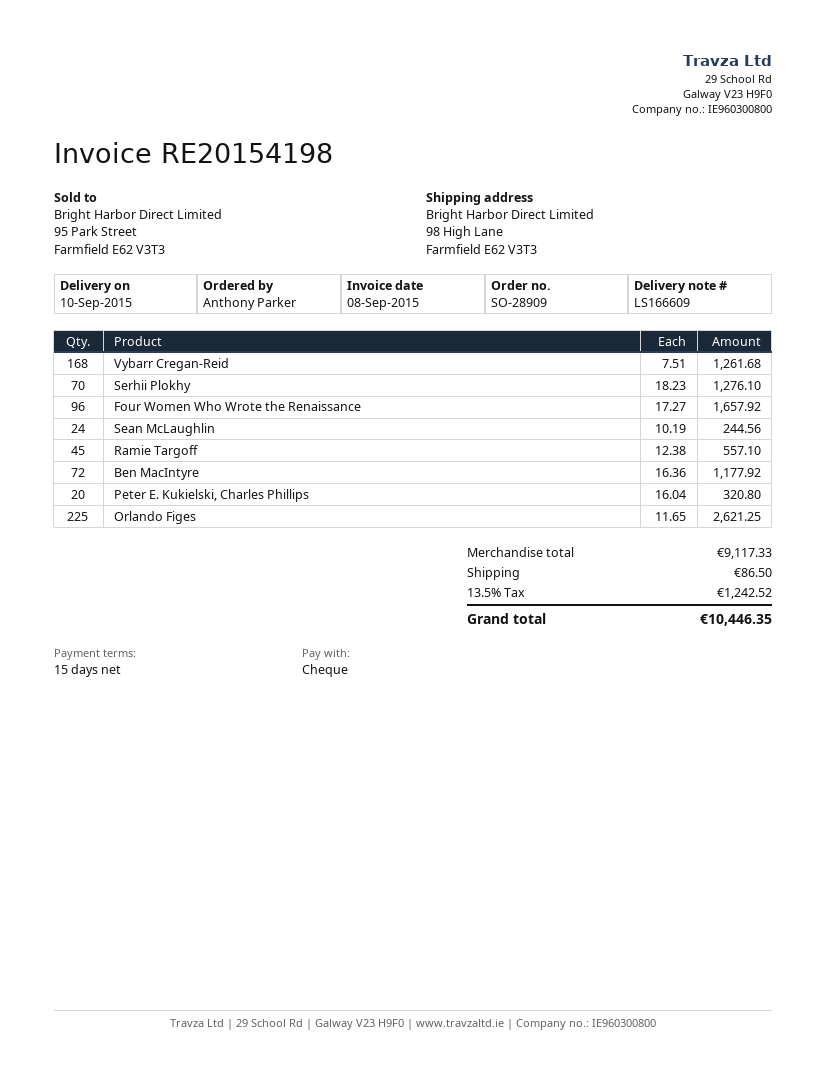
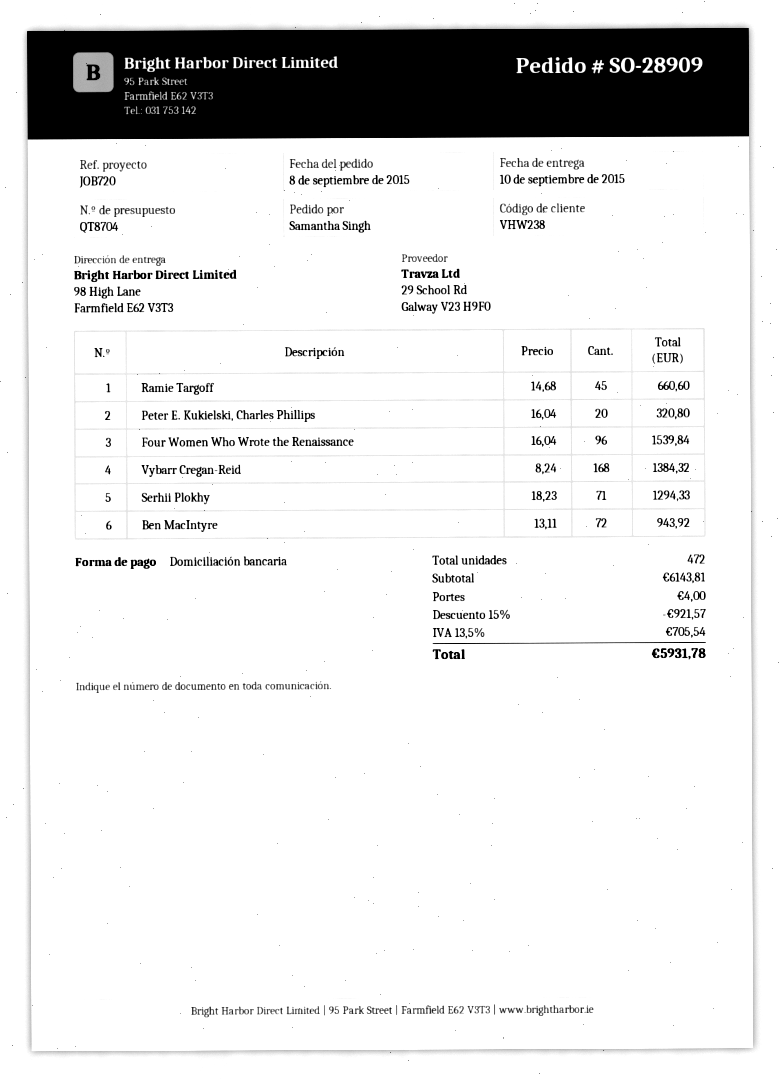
ordered by: Anthony Parker -> Samantha Singh
payment method: cheque -> direct debit
Vybarr Cregan-Reid: 168 x 7.51 = 1261.68 -> 168 x 8.24 = 1384.32
Serhii Plokhy: 70 x 18.23 = 1276.10 -> 71 x 18.23 = 1294.33
Four Women Who Wrote the Renaissance: 96 x 17.27 = 1657.92 -> 96 x 16.04 = 1539.84
Sean McLaughlin: 24 x 10.19 = 244.56 -> none
Ramie Targoff: 45 x 12.38 = 557.10 -> 45 x 14.68 = 660.60
Ben MacIntyre: 72 x 16.36 = 1177.92 -> 72 x 13.11 = 943.92
Orlando Figes: 225 x 11.65 = 2621.25 -> none
subtotal: 9117.33 -> 6143.81
discount: none -> 15% = 921.57
shipping: 86.50 -> 4.00
tax: 13.5% = 1242.52 -> 13.5% = 705.54
total: 10446.35 -> 5931.78

